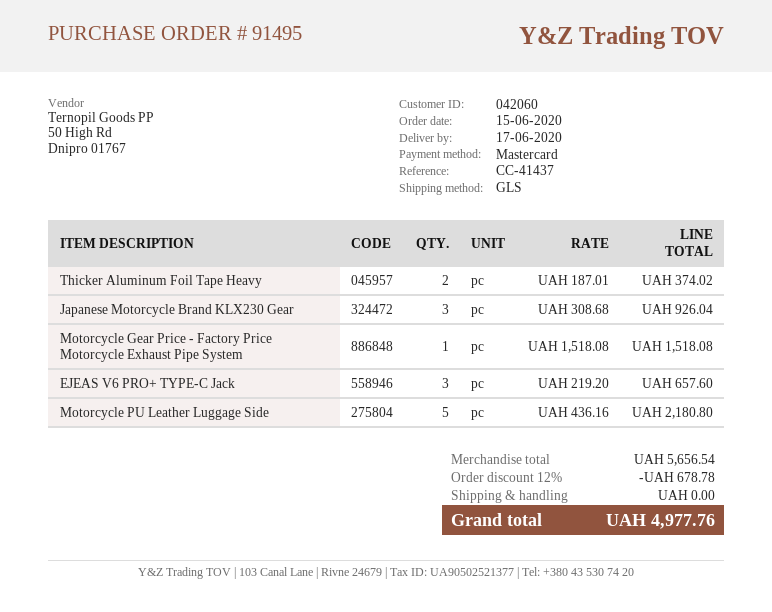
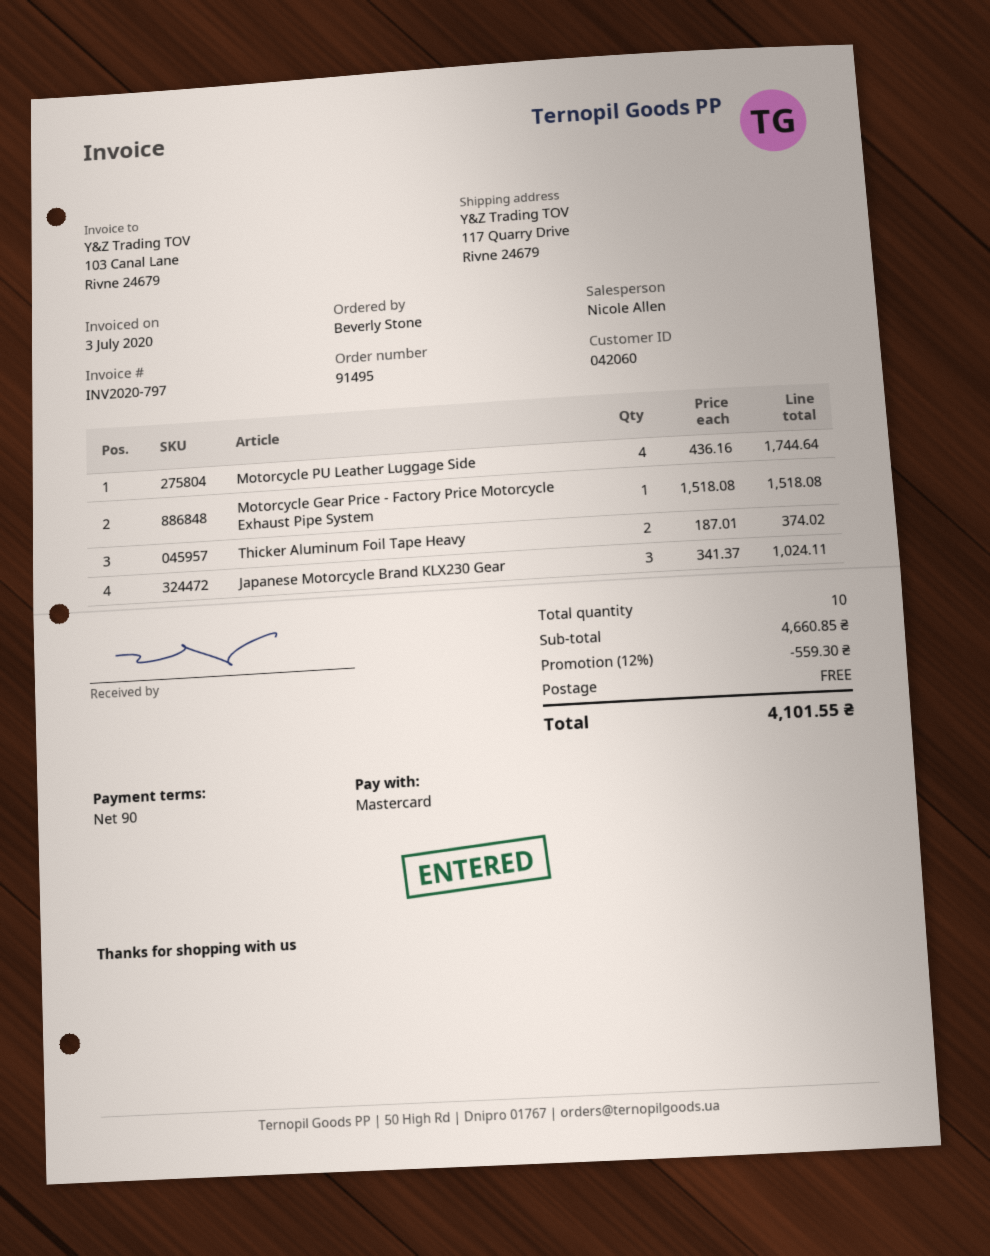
Japanese Motorcycle Brand KLX230 Gear: 3 x 308.68 = 926.04 -> 3 x 341.37 = 1024.11
EJEAS V6 PRO+ TYPE-C Jack: 3 x 219.20 = 657.60 -> none
Motorcycle PU Leather Luggage Side: 5 x 436.16 = 2180.80 -> 4 x 436.16 = 1744.64
subtotal: 5656.54 -> 4660.85
discount: 12% = 678.78 -> 12% = 559.30
total: 4977.76 -> 4101.55

